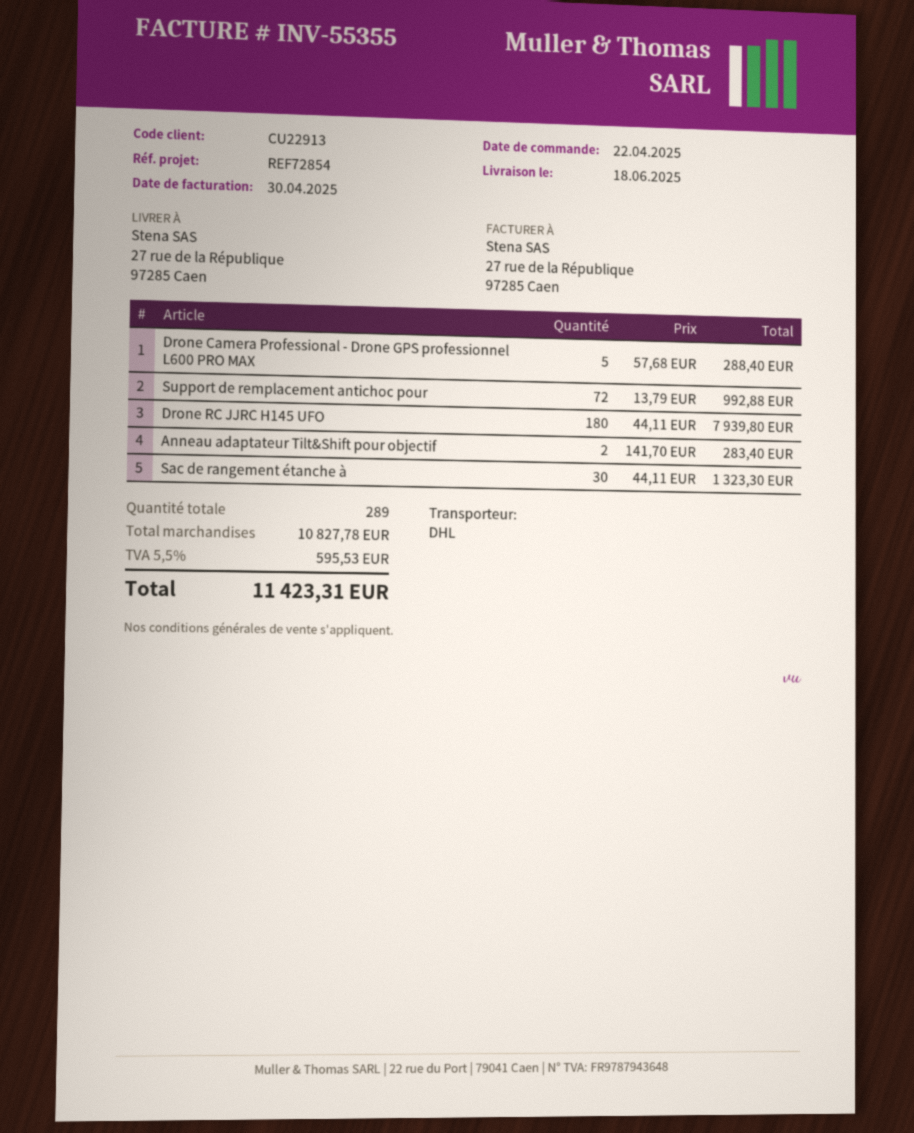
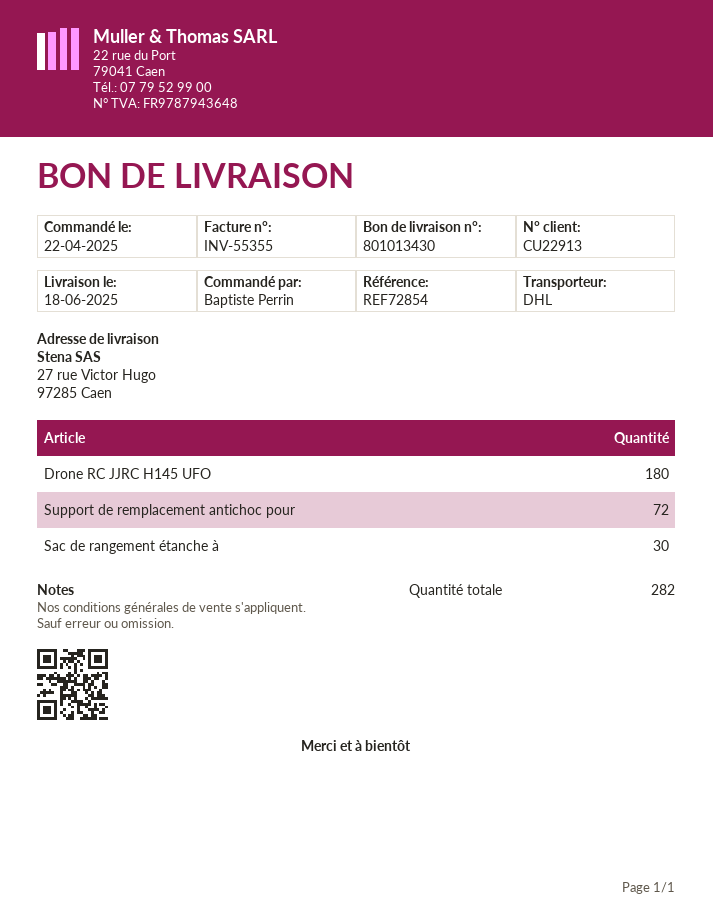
ship to: 27 rue de la République, 97285 Caen -> 27 rue Victor Hugo, 97285 Caen
Drone Camera Professional - Drone GPS professionnel L600 PRO MAX: 5 -> none
Anneau adaptateur Tilt&Shift pour objectif: 2 -> none
total quantity: 289 -> 282

